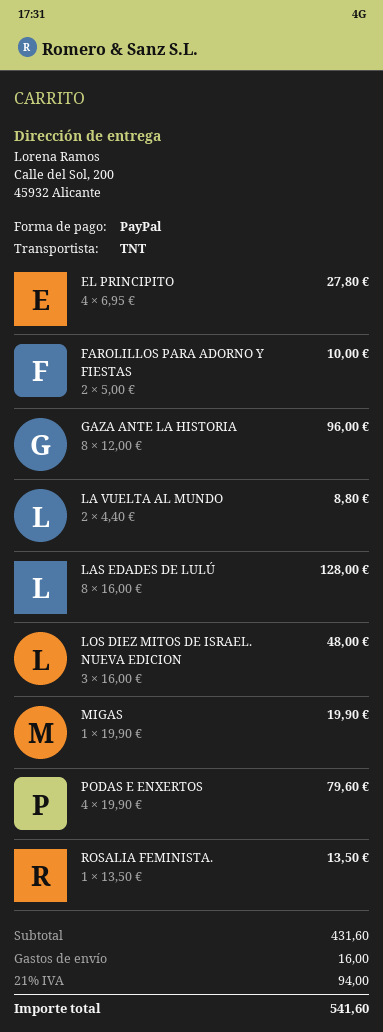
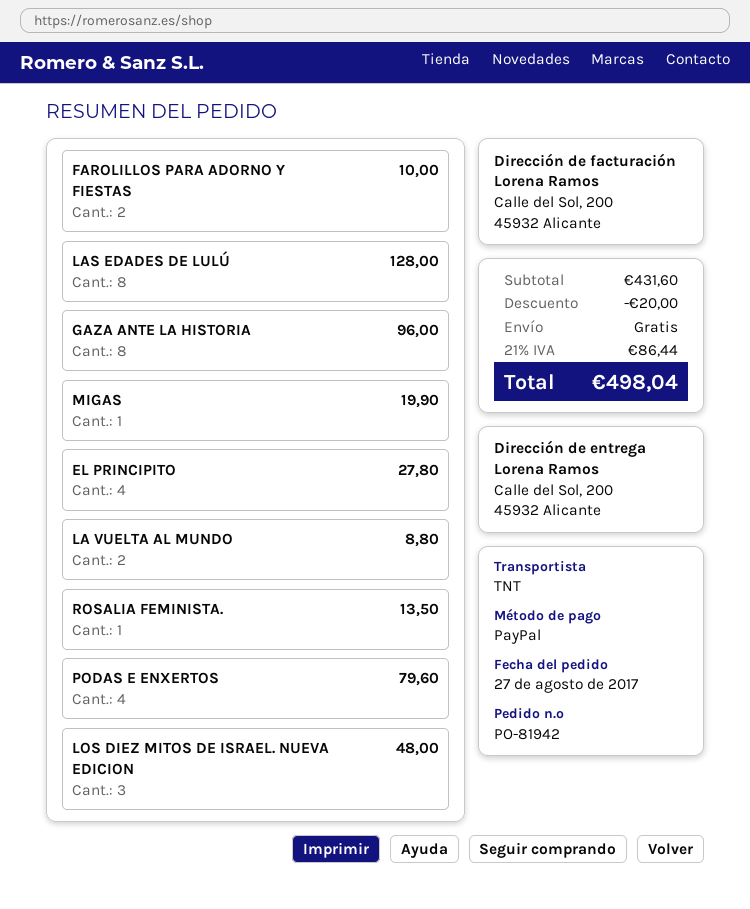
discount: none -> 20.00
shipping: 16.00 -> 0.00
tax: 21% = 94.00 -> 21% = 86.44
total: 541.60 -> 498.04

